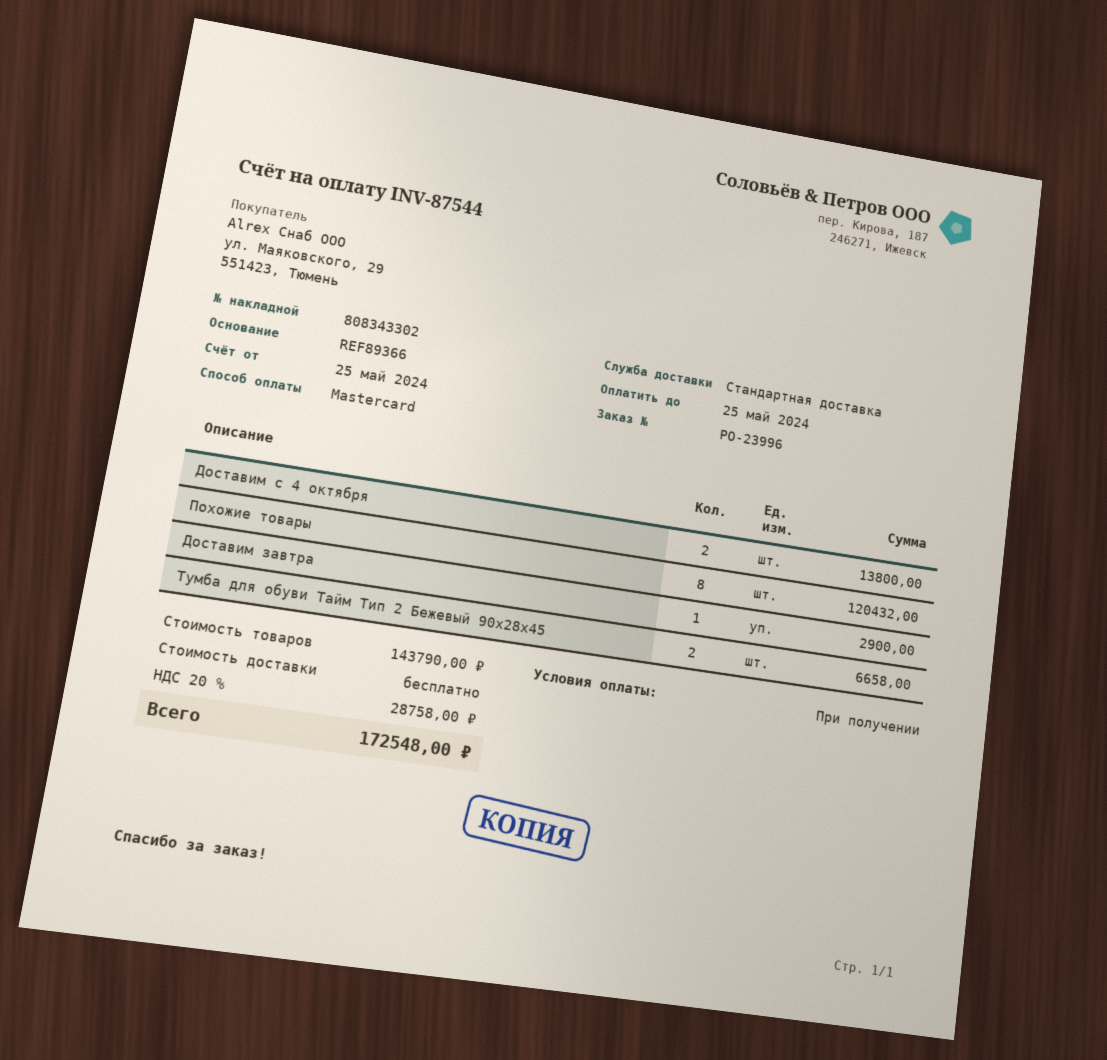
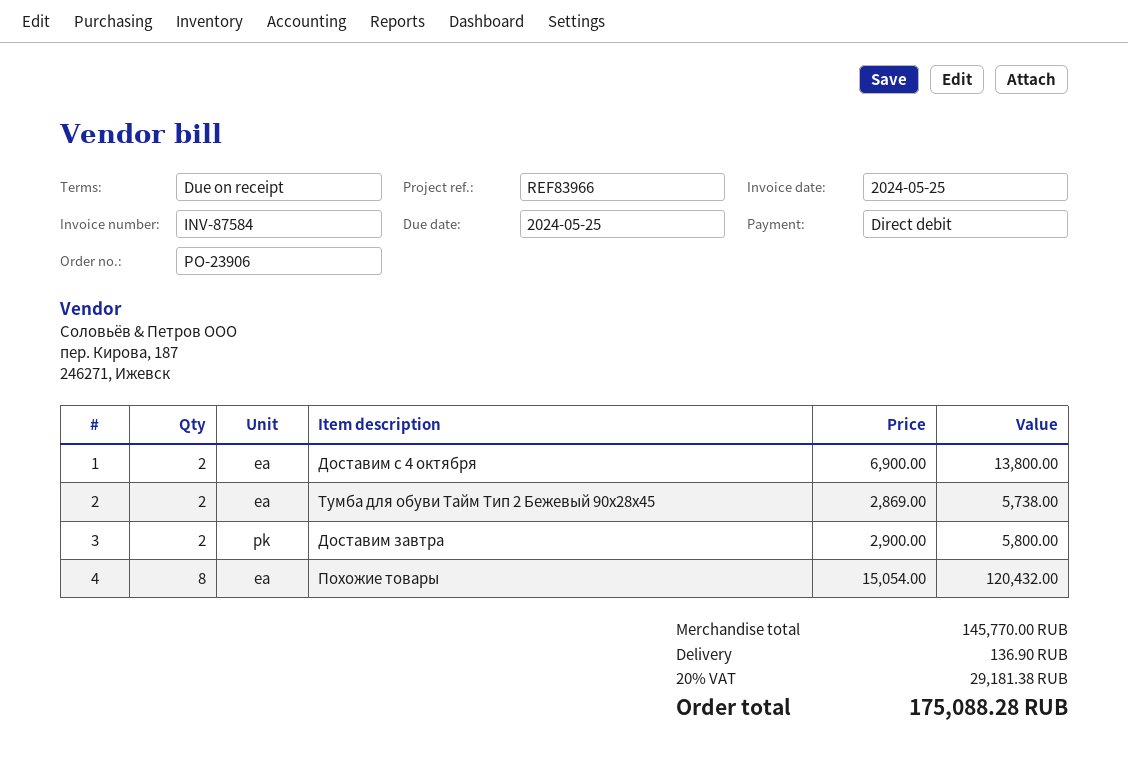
order number: PO-23996 -> PO-23906
invoice number: INV-87544 -> INV-87584
reference: REF89366 -> REF83966
payment method: Mastercard -> direct debit
Доставим завтра: 1 for 2900.00 -> 2 for 5800.00
Тумба для обуви Тайм Тип 2 Бежевый 90х28х45: 2 for 6658.00 -> 2 for 5738.00
subtotal: 143790.00 -> 145770.00
shipping: 0.00 -> 136.90
tax: 20% = 28758.00 -> 20% = 29181.38
total: 172548.00 -> 175088.28

